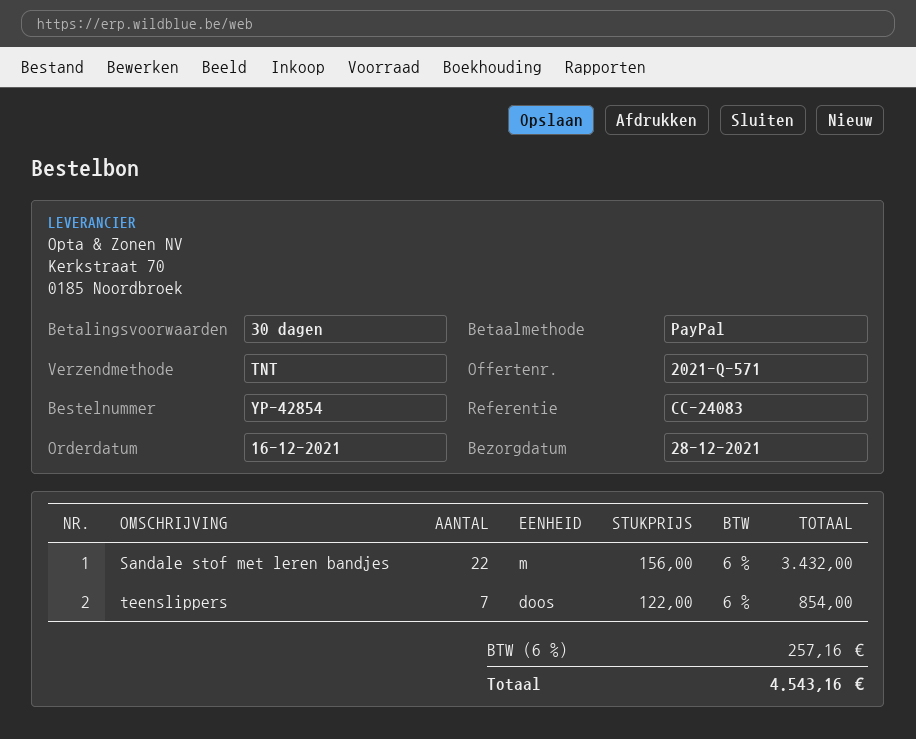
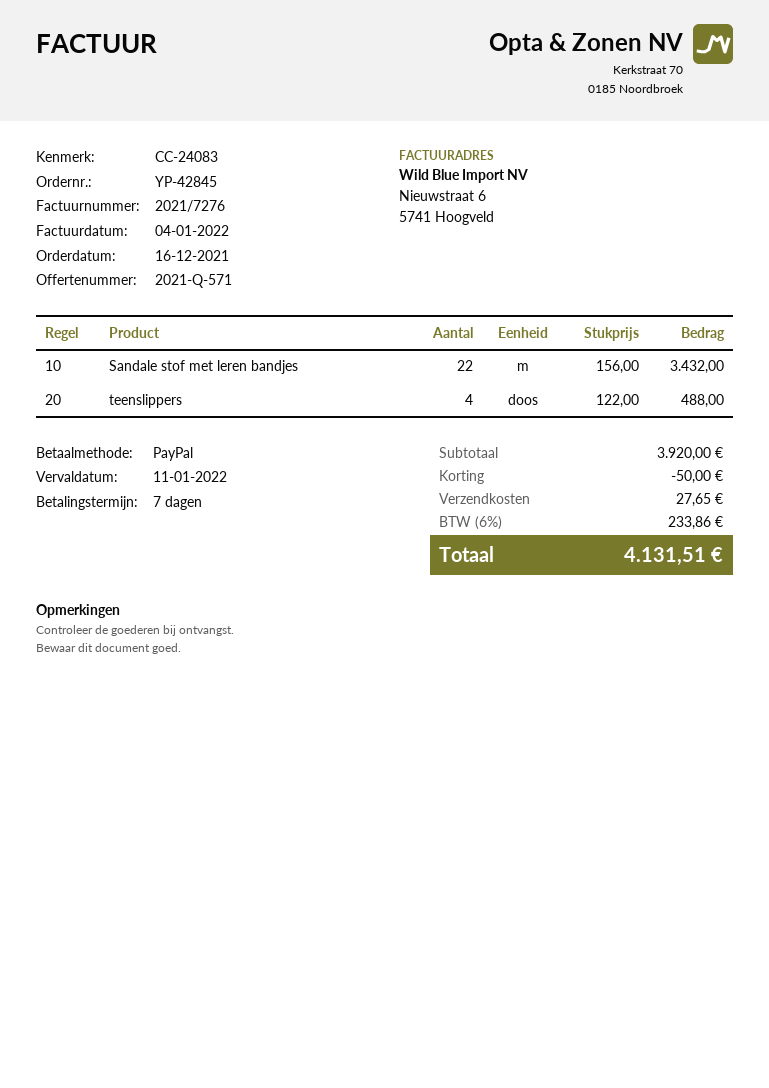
order number: YP-42854 -> YP-42845
payment terms: 30 days -> 7 days
teenslippers: 7 x 122.00 = 854.00 -> 4 x 122.00 = 488.00
discount: none -> 50.00
shipping: none -> 27.65
tax: 6% = 257.16 -> 6% = 233.86
total: 4543.16 -> 4131.51

